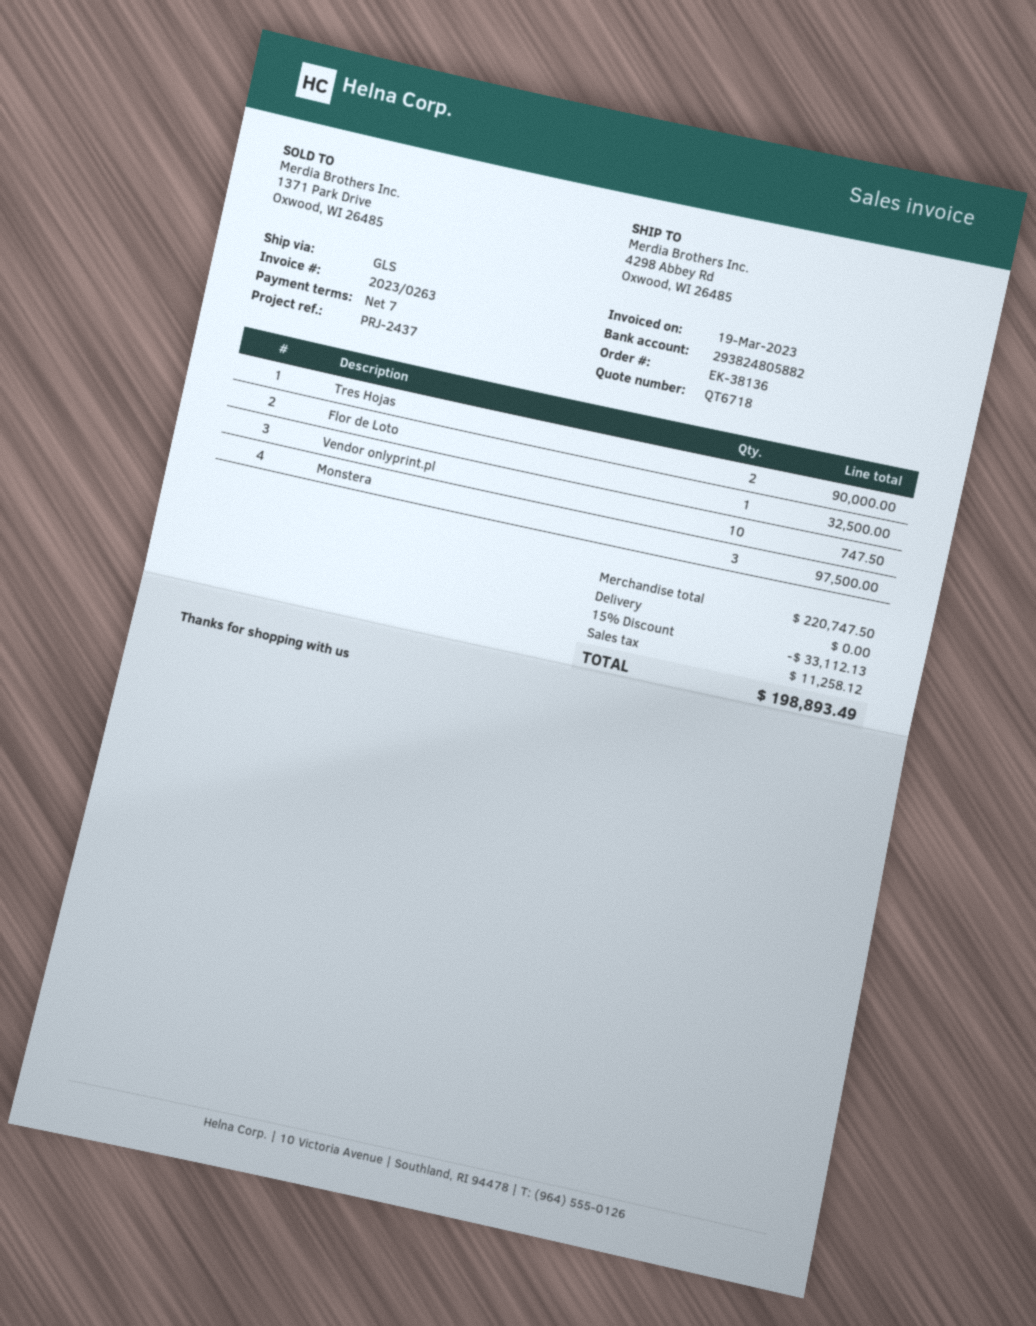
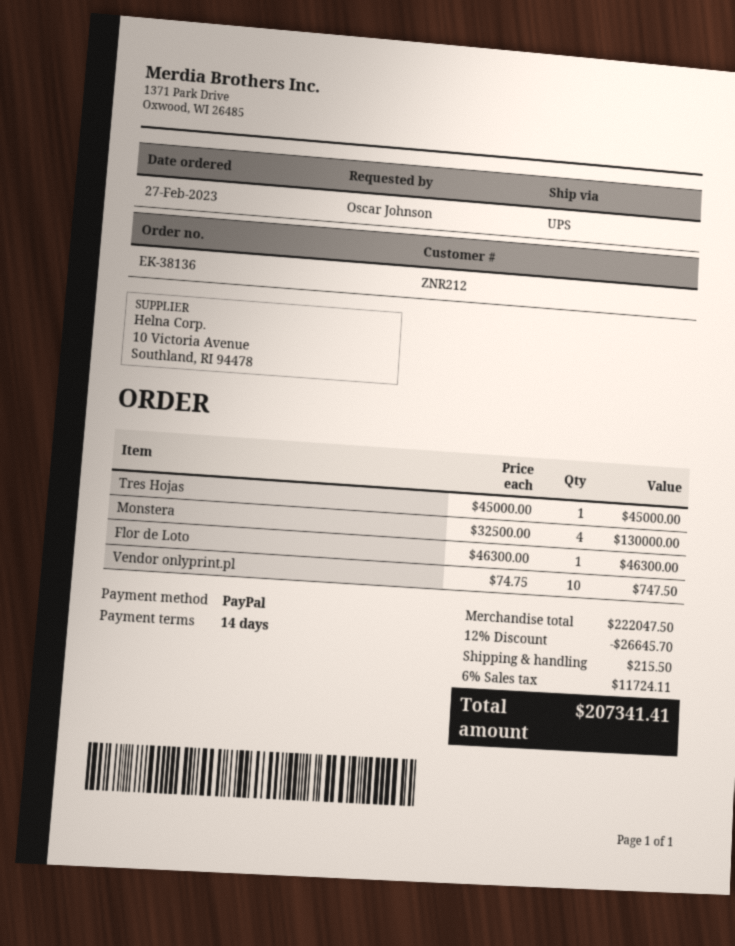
payment terms: 7 days -> 14 days
shipping method: GLS -> UPS
Tres Hojas: 2 for 90000.00 -> 1 for 45000.00
Flor de Loto: 1 for 32500.00 -> 1 for 46300.00
Monstera: 3 for 97500.00 -> 4 for 130000.00
subtotal: 220747.50 -> 222047.50
discount: 15% = 33112.13 -> 12% = 26645.70
shipping: 0.00 -> 215.50
tax: 11258.12 -> 11724.11
total: 198893.49 -> 207341.41

